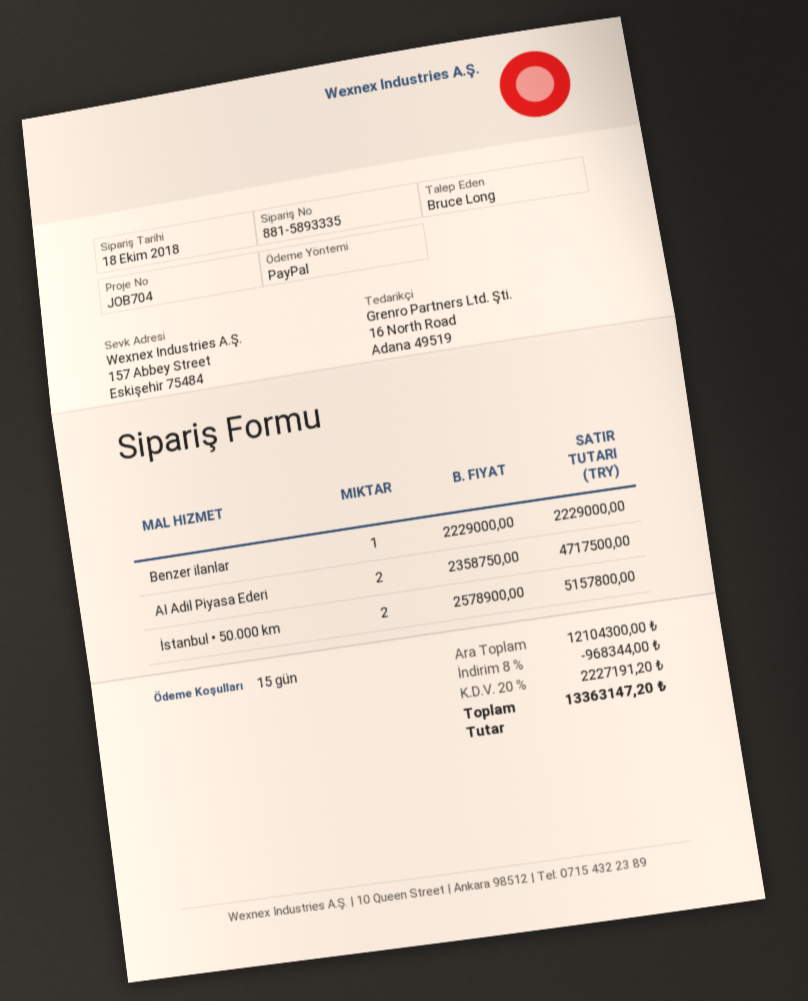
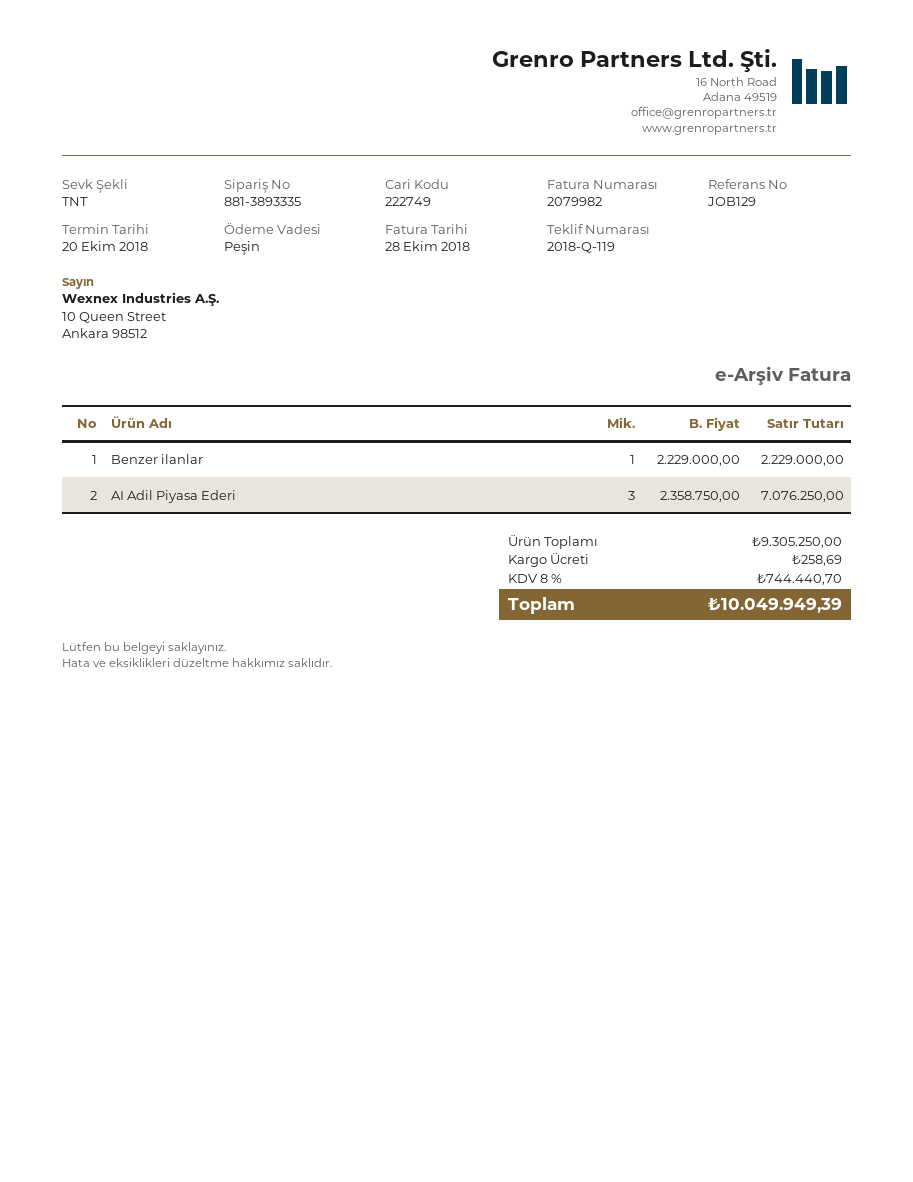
order number: 881-5893335 -> 881-3893335
payment terms: 15 days -> on receipt
reference: JOB704 -> JOB129
AI Adil Piyasa Ederi: 2 x 2358750.00 = 4717500.00 -> 3 x 2358750.00 = 7076250.00
İstanbul • 50.000 km: 2 x 2578900.00 = 5157800.00 -> none
subtotal: 12104300.00 -> 9305250.00
discount: 8% = 968344.00 -> none
shipping: none -> 258.69
tax: 20% = 2227191.20 -> 8% = 744440.70
total: 13363147.20 -> 10049949.39

